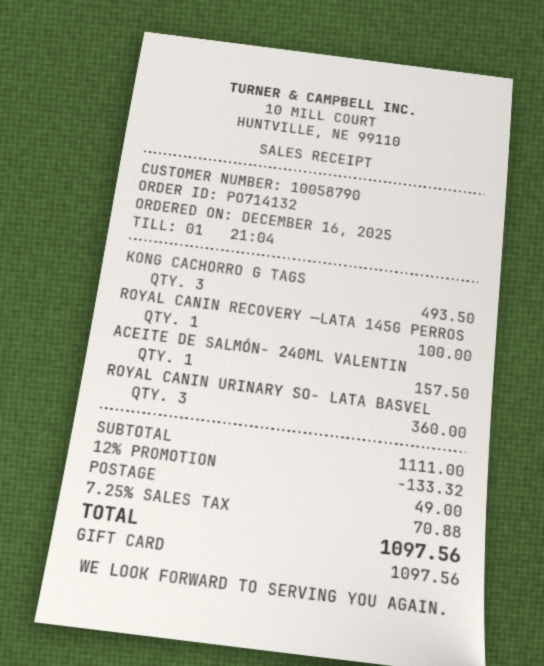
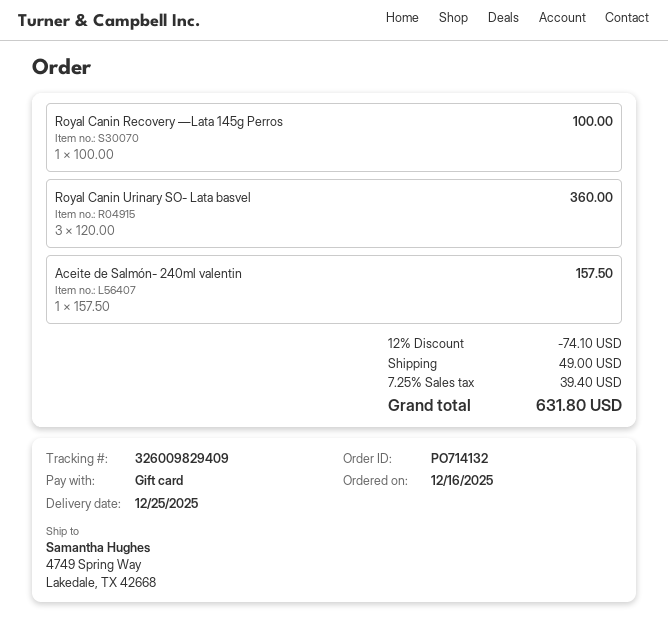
KONG CACHORRO G TAGS: 3 for 493.50 -> none
discount: 12% = 133.32 -> 12% = 74.10
tax: 7.25% = 70.88 -> 7.25% = 39.40
total: 1097.56 -> 631.80

